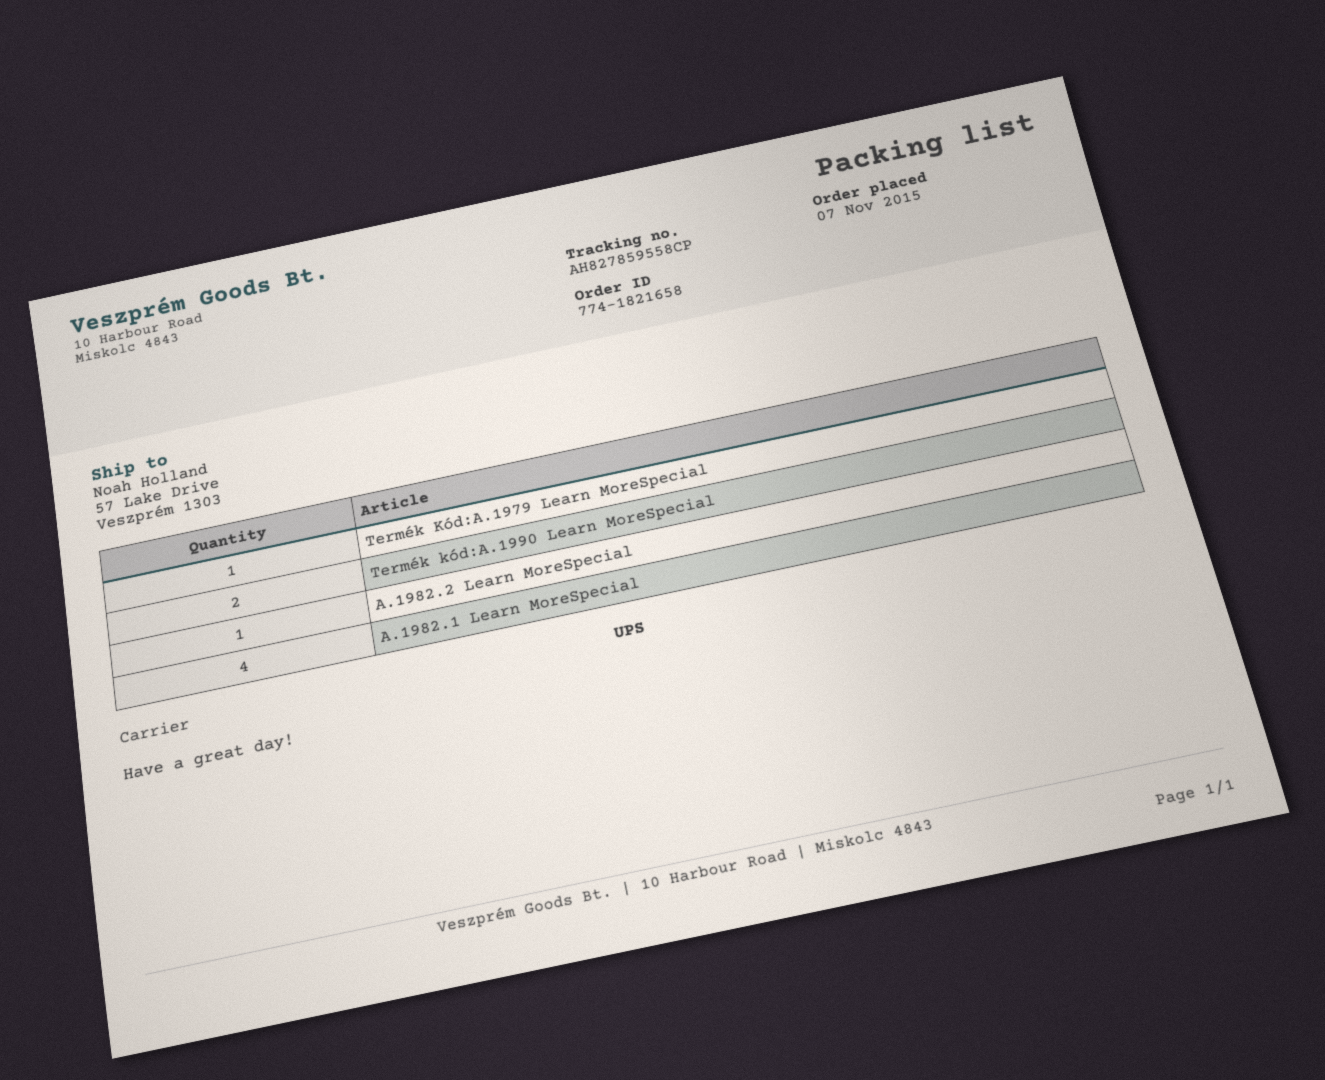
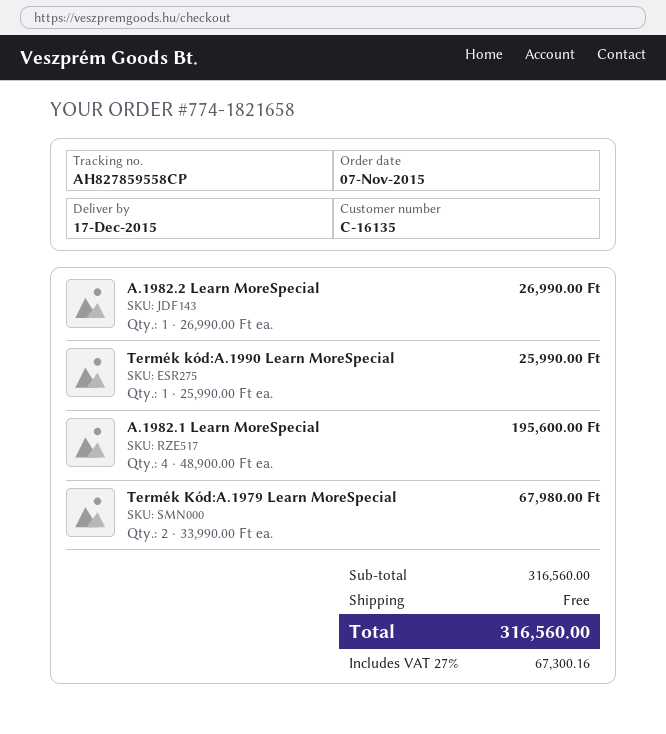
Termék Kód:A.1979 Learn MoreSpecial: 1 -> 2
Termék kód:A.1990 Learn MoreSpecial: 2 -> 1

